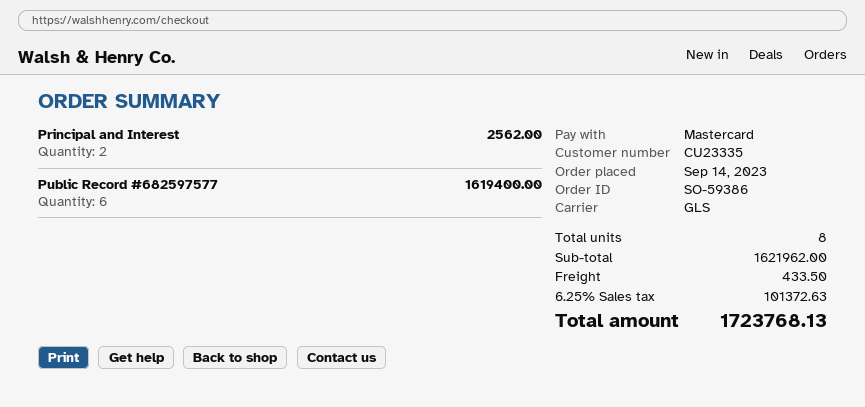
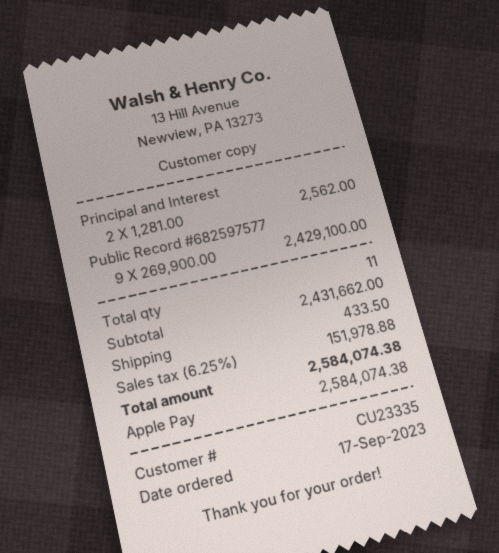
order date: 2023-09-14 -> 2023-09-17
payment method: Mastercard -> Apple Pay
Public Record #682597577: 6 for 1619400.00 -> 9 for 2429100.00
total quantity: 8 -> 11
subtotal: 1621962.00 -> 2431662.00
tax: 6.25% = 101372.63 -> 6.25% = 151978.88
total: 1723768.13 -> 2584074.38

